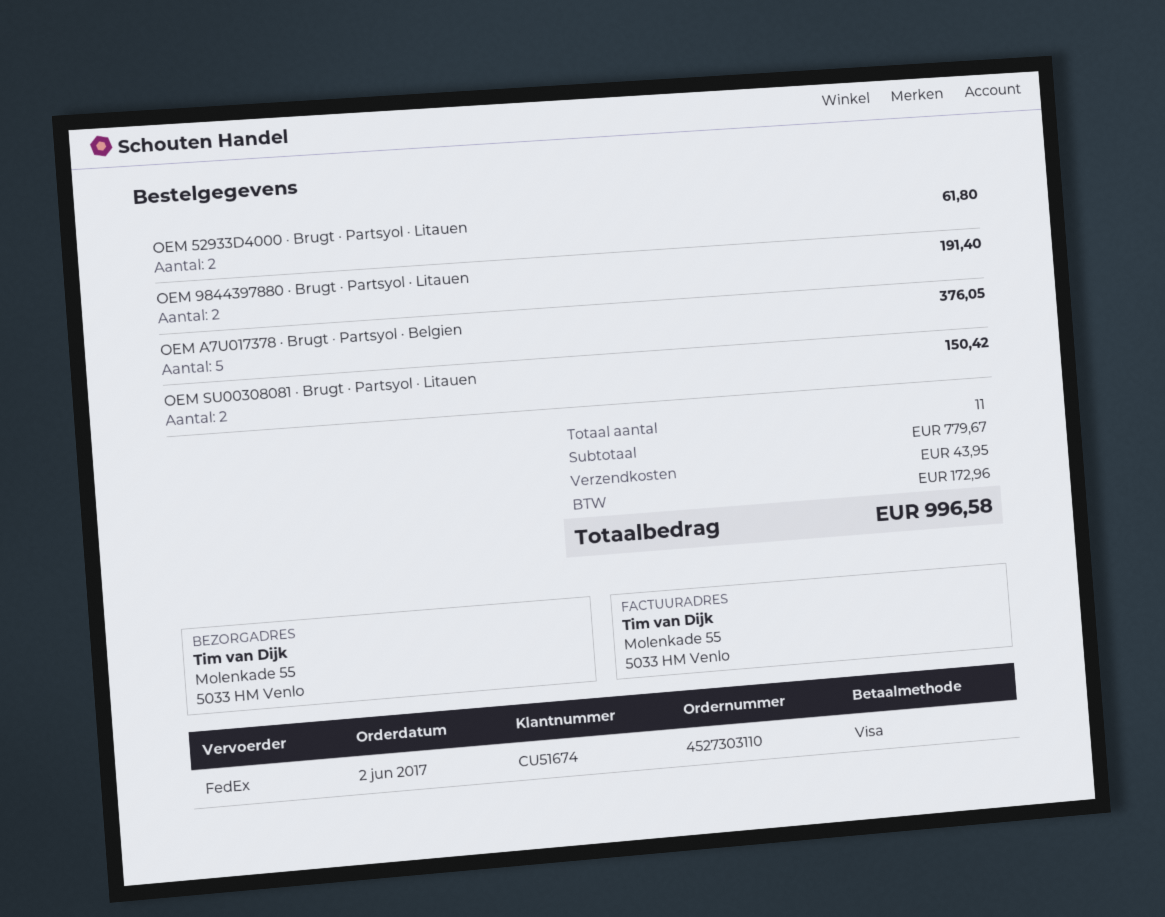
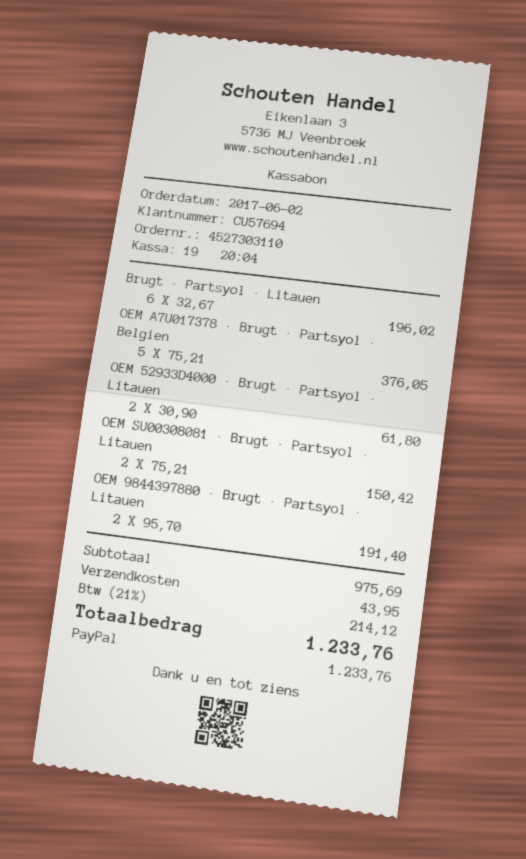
customer number: CU51674 -> CU57694
payment method: Visa -> PayPal
Brugt · Partsyol · Litauen: none -> 6 for 196.02
subtotal: 779.67 -> 975.69
tax: 172.96 -> 214.12
total: 996.58 -> 1233.76

